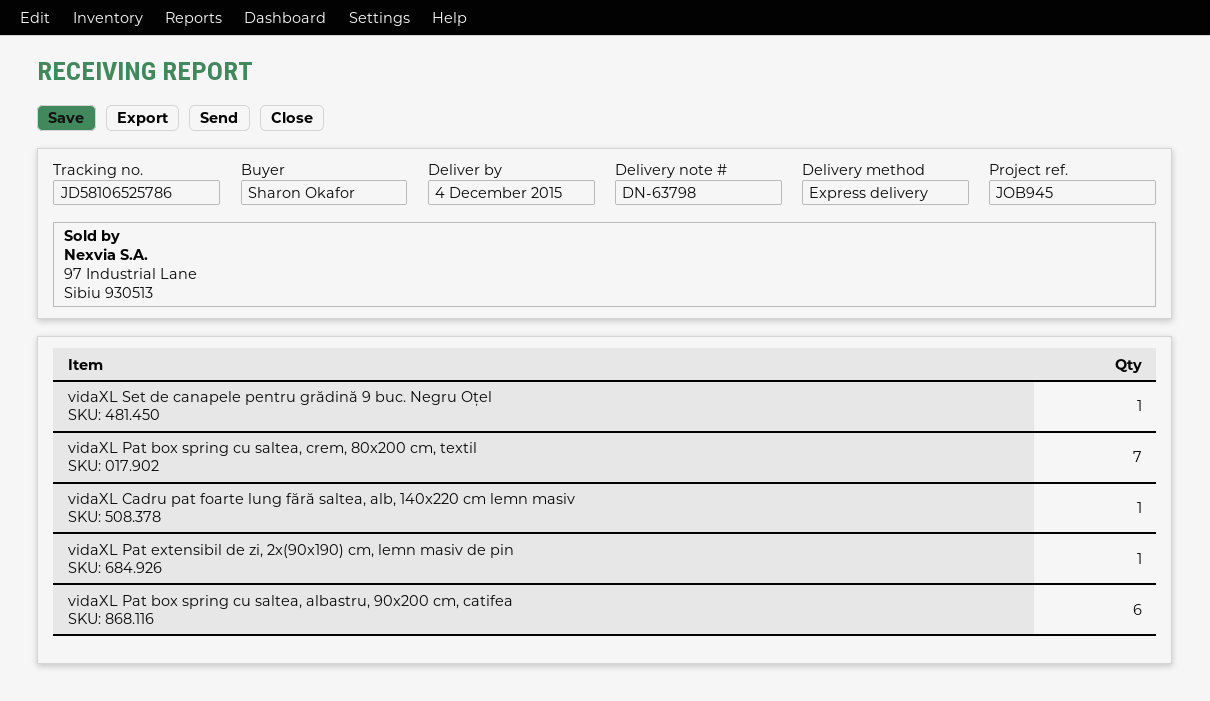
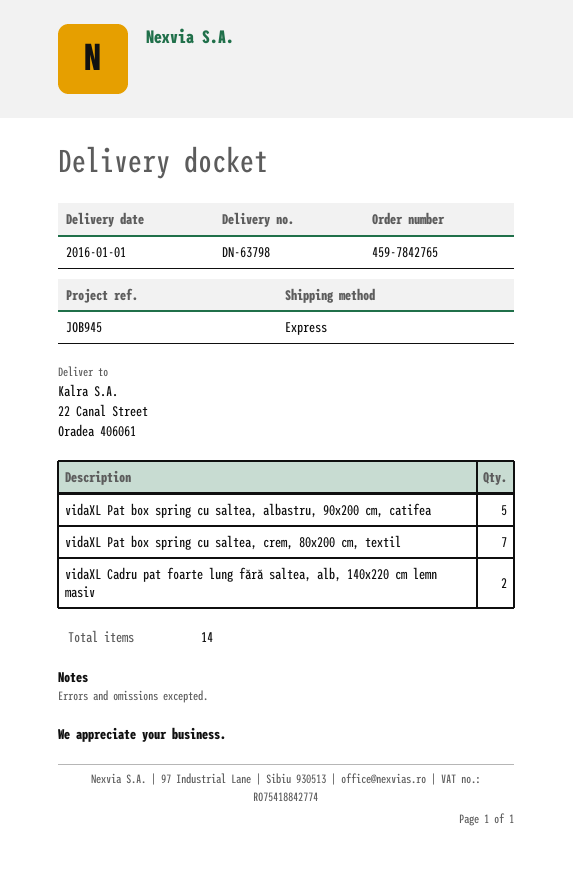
delivery date: 2015-12-04 -> 2016-01-01
vidaXL Set de canapele pentru grădină 9 buc. Negru Oțel: 1 -> none
vidaXL Cadru pat foarte lung fără saltea, alb, 140x220 cm lemn masiv: 1 -> 2
vidaXL Pat extensibil de zi, 2x(90x190) cm, lemn masiv de pin: 1 -> none
vidaXL Pat box spring cu saltea, albastru, 90x200 cm, catifea: 6 -> 5

